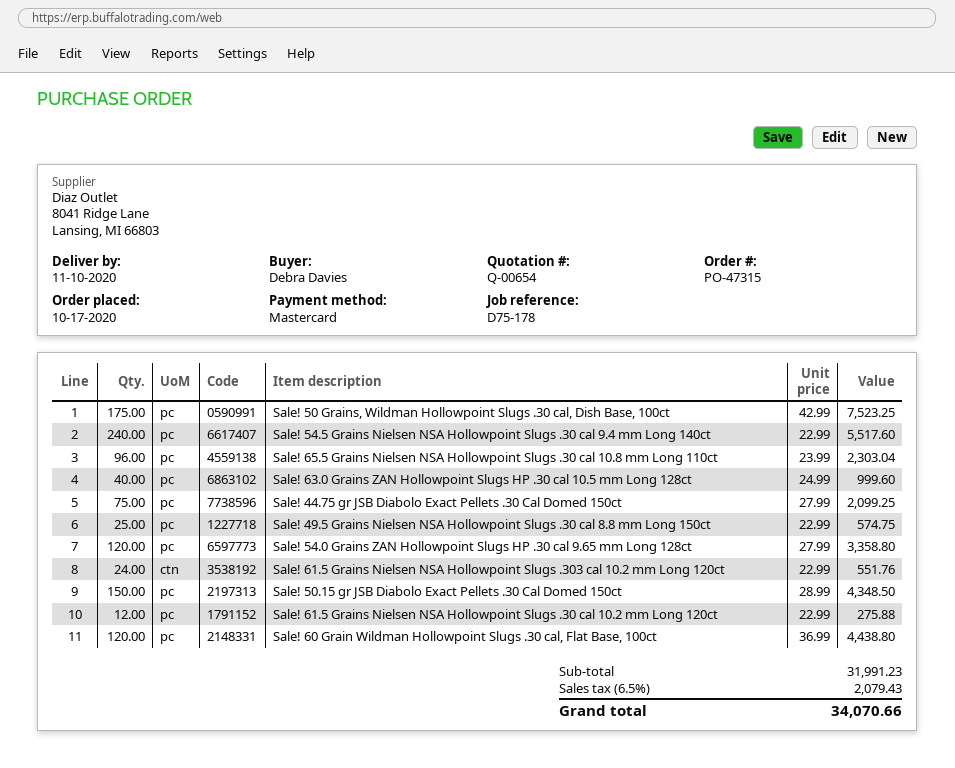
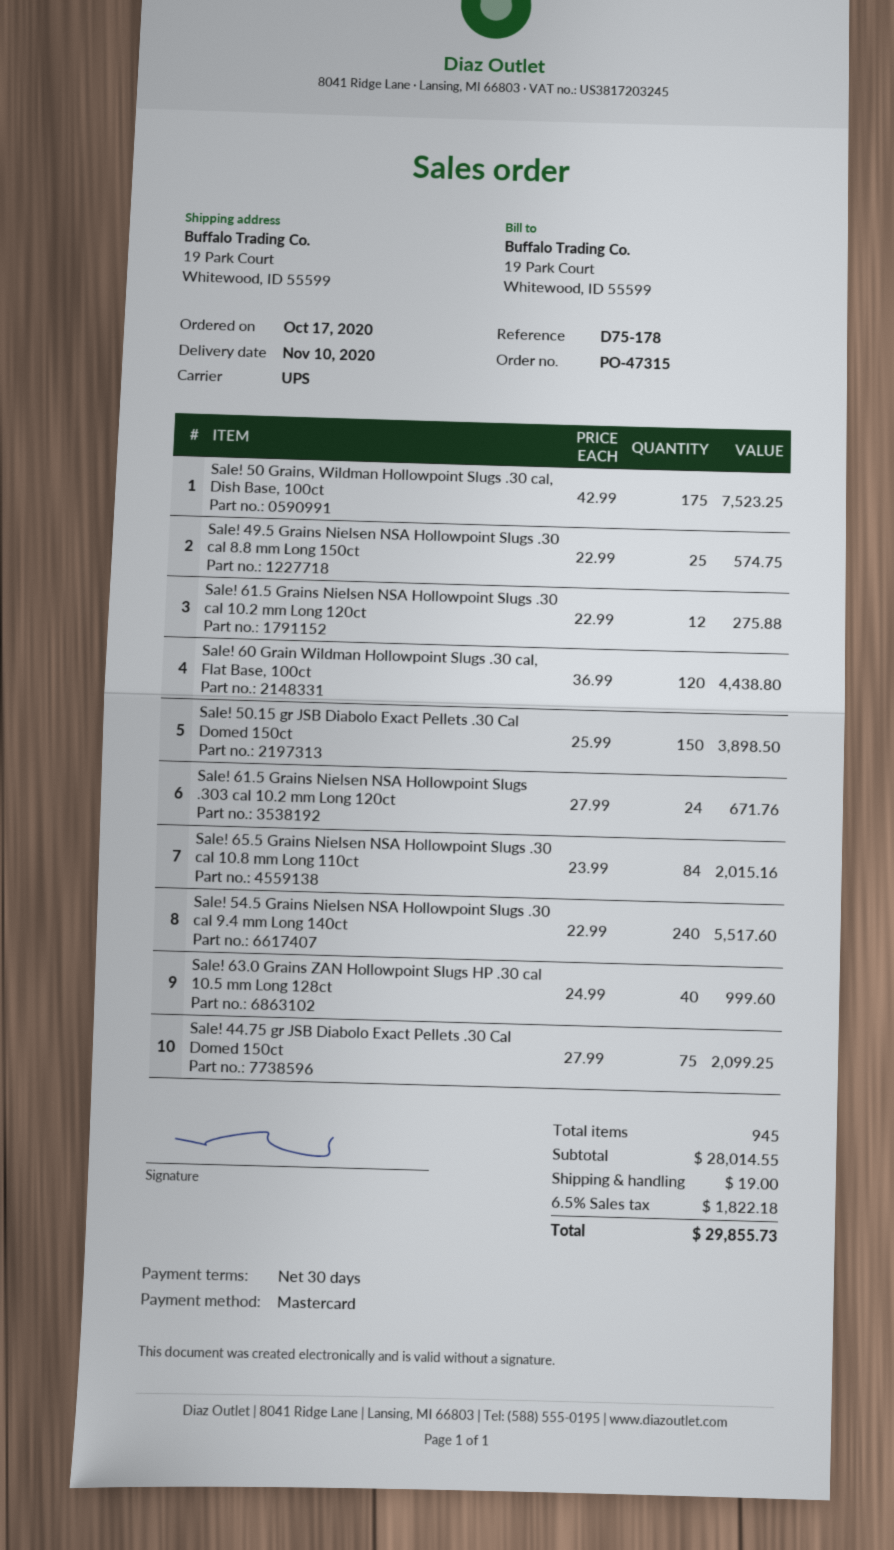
Sale! 65.5 Grains Nielsen NSA Hollowpoint Slugs .30 cal 10.8 mm Long 110ct: 96 x 23.99 = 2303.04 -> 84 x 23.99 = 2015.16
Sale! 54.0 Grains ZAN Hollowpoint Slugs HP .30 cal 9.65 mm Long 128ct: 120 x 27.99 = 3358.80 -> none
Sale! 61.5 Grains Nielsen NSA Hollowpoint Slugs .303 cal 10.2 mm Long 120ct: 24 x 22.99 = 551.76 -> 24 x 27.99 = 671.76
Sale! 50.15 gr JSB Diabolo Exact Pellets .30 Cal Domed 150ct: 150 x 28.99 = 4348.50 -> 150 x 25.99 = 3898.50
subtotal: 31991.23 -> 28014.55
shipping: none -> 19.00
tax: 6.5% = 2079.43 -> 6.5% = 1822.18
total: 34070.66 -> 29855.73

